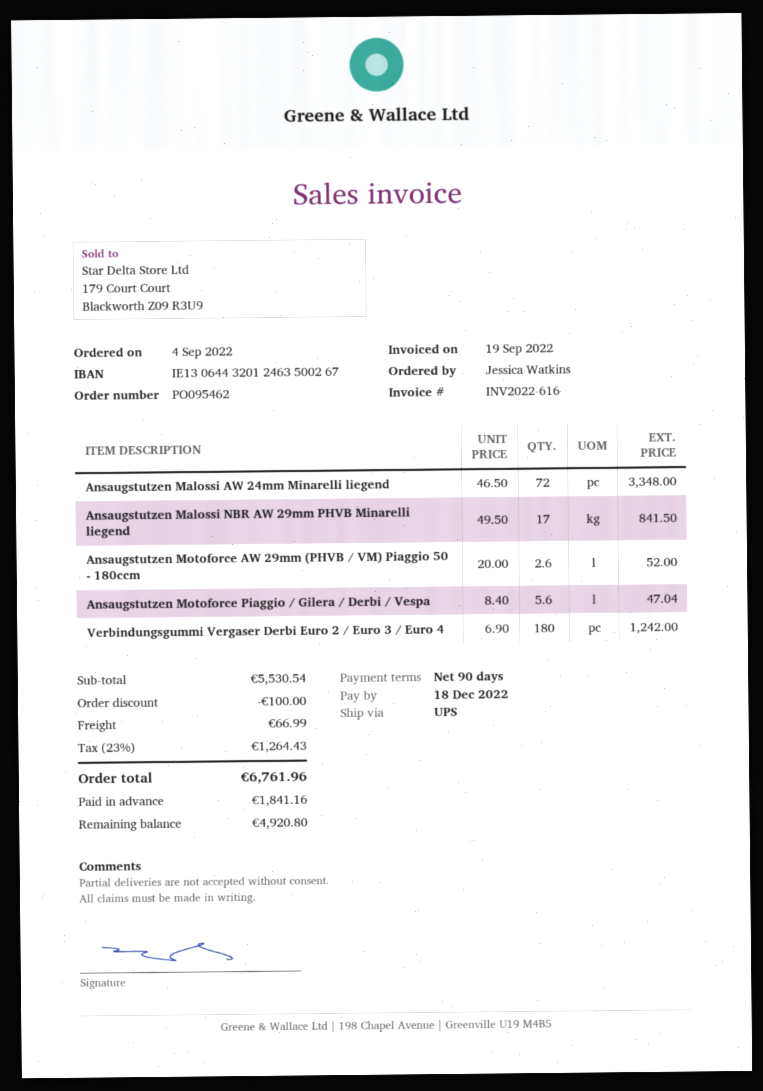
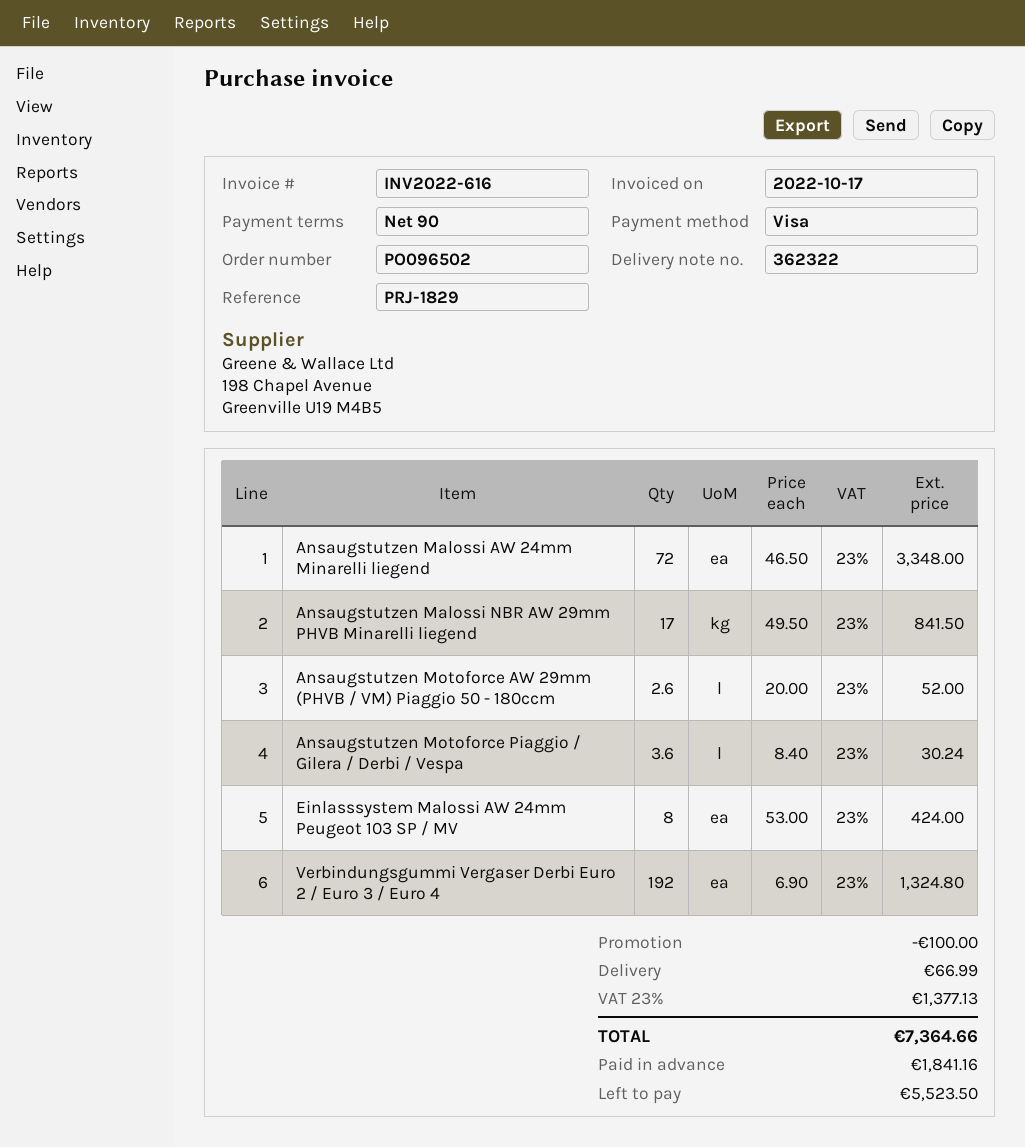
order number: PO095462 -> PO096502
invoice date: 2022-09-19 -> 2022-10-17
Ansaugstutzen Motoforce Piaggio / Gilera / Derbi / Vespa: 5.6 x 8.40 = 47.04 -> 3.6 x 8.40 = 30.24
Verbindungsgummi Vergaser Derbi Euro 2 / Euro 3 / Euro 4: 180 x 6.90 = 1242.00 -> 192 x 6.90 = 1324.80
Einlasssystem Malossi AW 24mm Peugeot 103 SP / MV: none -> 8 x 53.00 = 424.00
tax: 23% = 1264.43 -> 23% = 1377.13
total: 6761.96 -> 7364.66
balance: 4920.80 -> 5523.50

